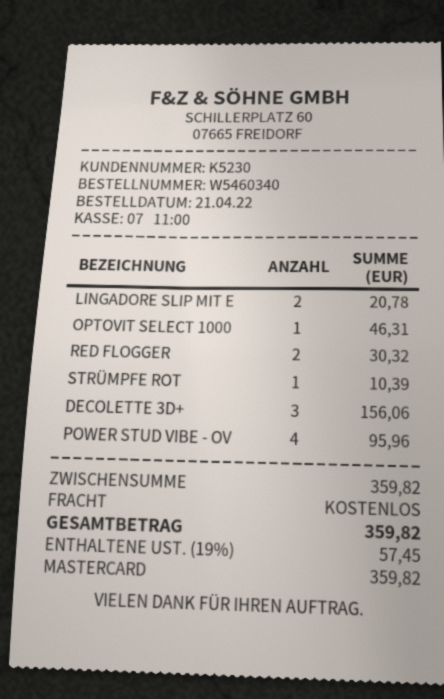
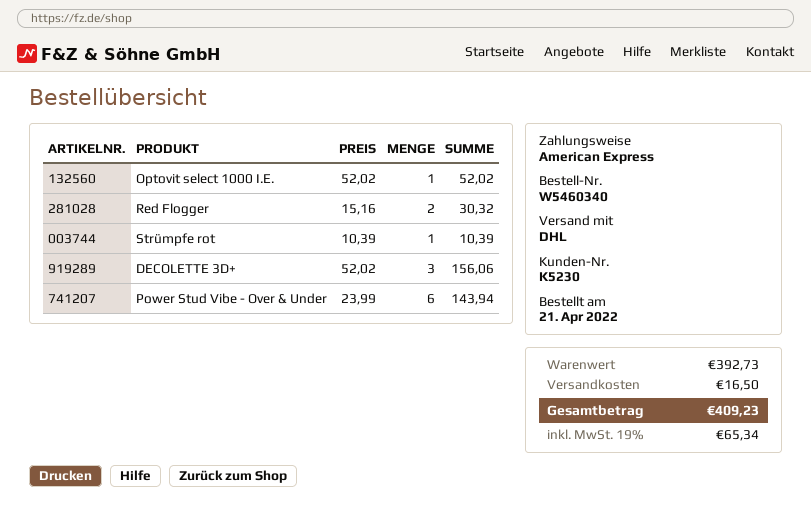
payment method: Mastercard -> American Express
LINGADORE SLIP MIT E: 2 for 20.78 -> none
OPTOVIT SELECT 1000: 1 for 46.31 -> 1 for 52.02
POWER STUD VIBE - OV: 4 for 95.96 -> 6 for 143.94
subtotal: 359.82 -> 392.73
shipping: 0.00 -> 16.50
tax: 19% = 57.45 -> 19% = 65.34
total: 359.82 -> 409.23

